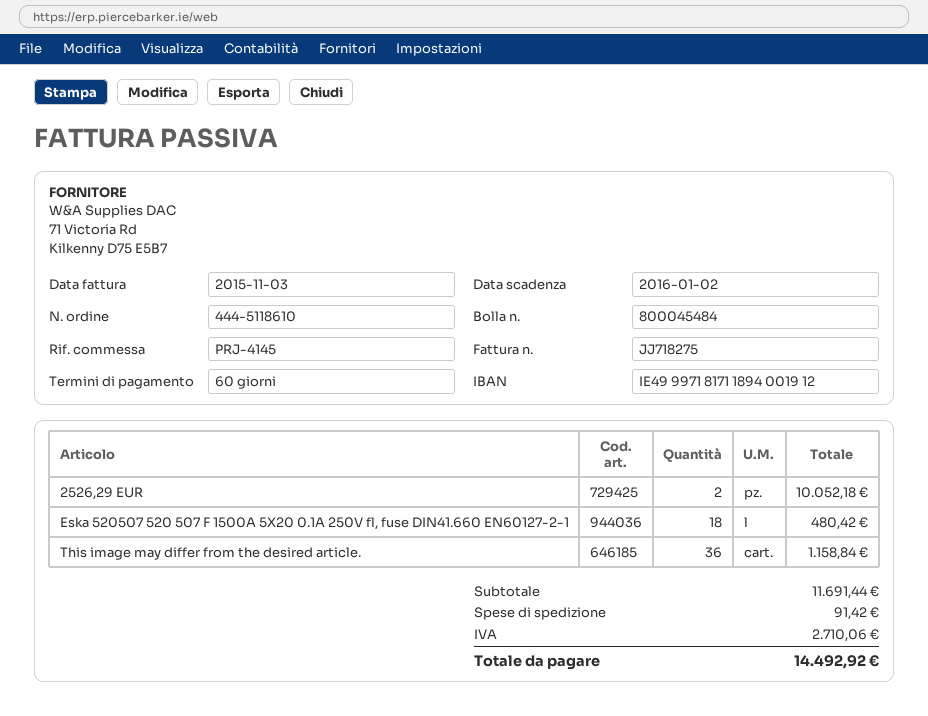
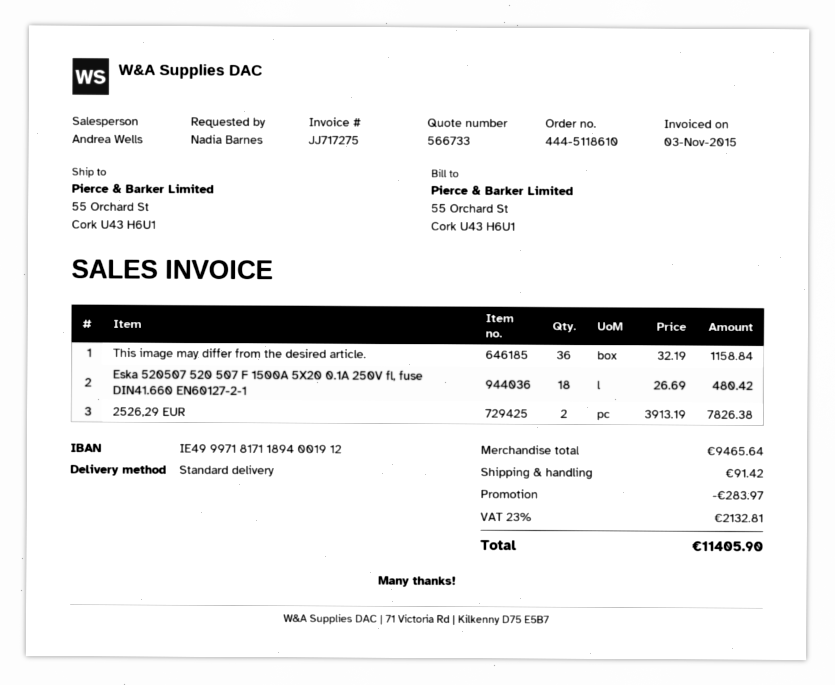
invoice number: JJ718275 -> JJ717275
2526,29 EUR: 2 for 10052.18 -> 2 for 7826.38
subtotal: 11691.44 -> 9465.64
discount: none -> 283.97
tax: 2710.06 -> 2132.81
total: 14492.92 -> 11405.90

